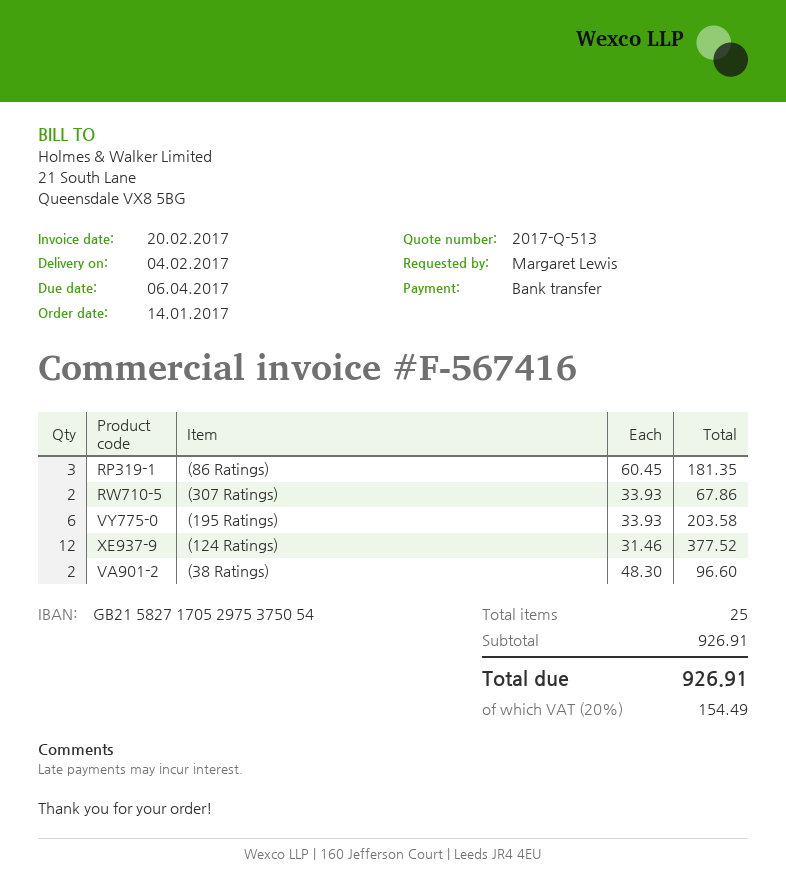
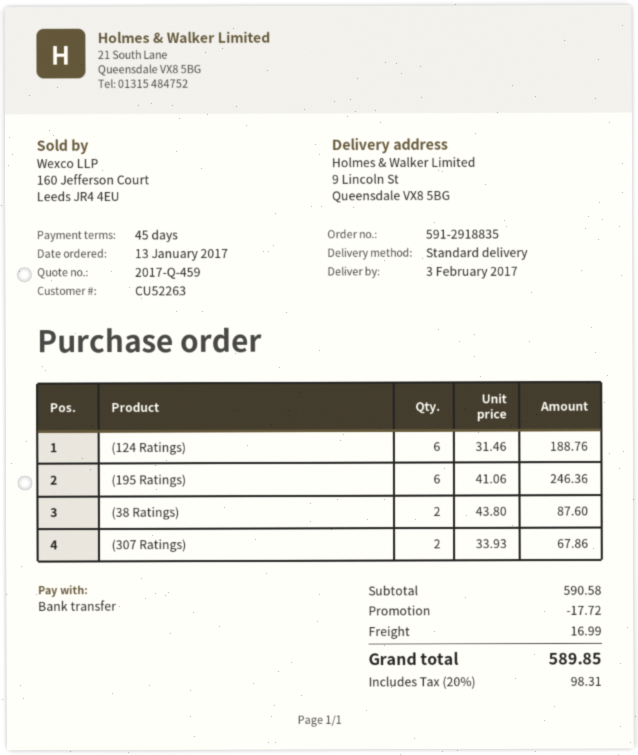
quote number: 2017-Q-513 -> 2017-Q-459
order date: 2017-01-14 -> 2017-01-13
delivery date: 2017-02-04 -> 2017-02-03
(86 Ratings): 3 x 60.45 = 181.35 -> none
(195 Ratings): 6 x 33.93 = 203.58 -> 6 x 41.06 = 246.36
(124 Ratings): 12 x 31.46 = 377.52 -> 6 x 31.46 = 188.76
(38 Ratings): 2 x 48.30 = 96.60 -> 2 x 43.80 = 87.60
subtotal: 926.91 -> 590.58
discount: none -> 17.72
shipping: none -> 16.99
tax: 20% = 154.49 -> 20% = 98.31
total: 926.91 -> 589.85

